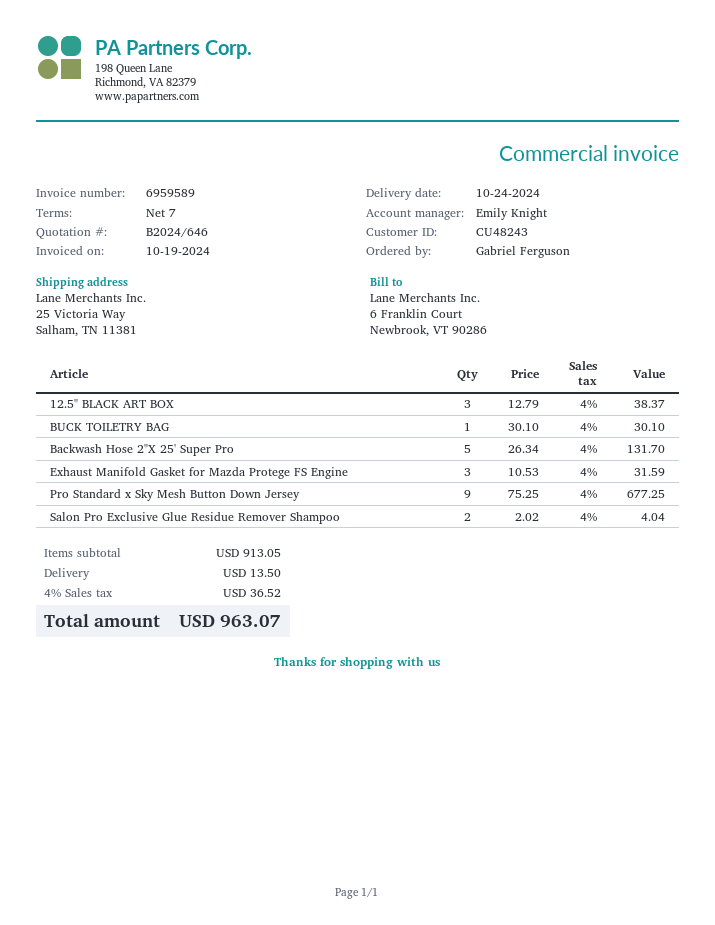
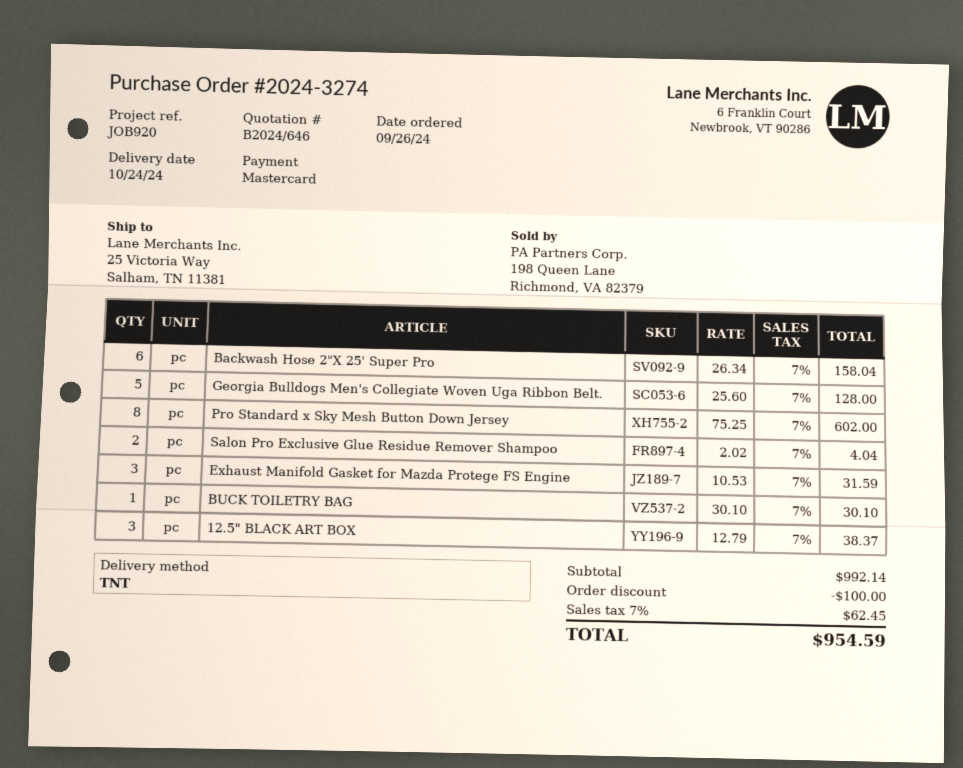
Backwash Hose 2"X 25' Super Pro: 5 x 26.34 = 131.70 -> 6 x 26.34 = 158.04
Pro Standard x Sky Mesh Button Down Jersey: 9 x 75.25 = 677.25 -> 8 x 75.25 = 602.00
Georgia Bulldogs Men's Collegiate Woven Uga Ribbon Belt.: none -> 5 x 25.60 = 128.00
subtotal: 913.05 -> 992.14
discount: none -> 100.00
shipping: 13.50 -> none
tax: 4% = 36.52 -> 7% = 62.45
total: 963.07 -> 954.59

